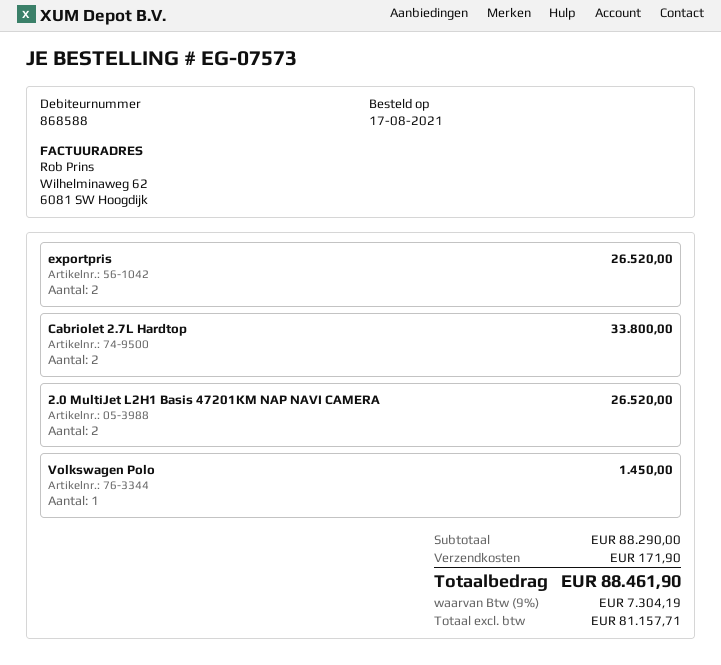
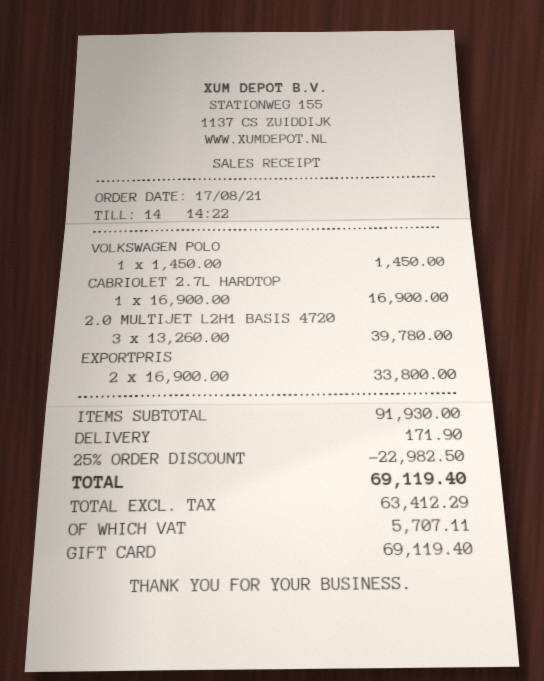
exportpris: 2 for 26520.00 -> 2 for 33800.00
Cabriolet 2.7L Hardtop: 2 for 33800.00 -> 1 for 16900.00
2.0 MultiJet L2H1 Basis 47201KM NAP NAVI CAMERA: 2 for 26520.00 -> 3 for 39780.00
subtotal: 88290.00 -> 91930.00
discount: none -> 25% = 22982.50
net: 81157.71 -> 63412.29
tax: 7304.19 -> 5707.11
total: 88461.90 -> 69119.40

